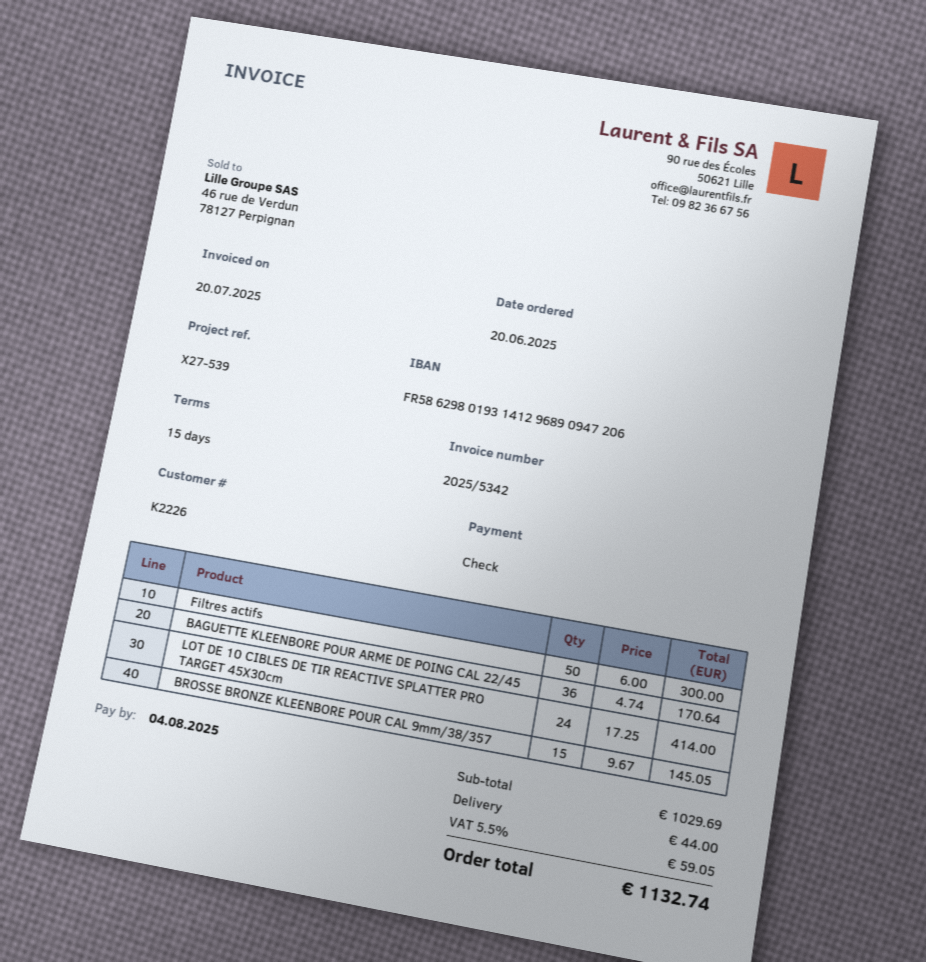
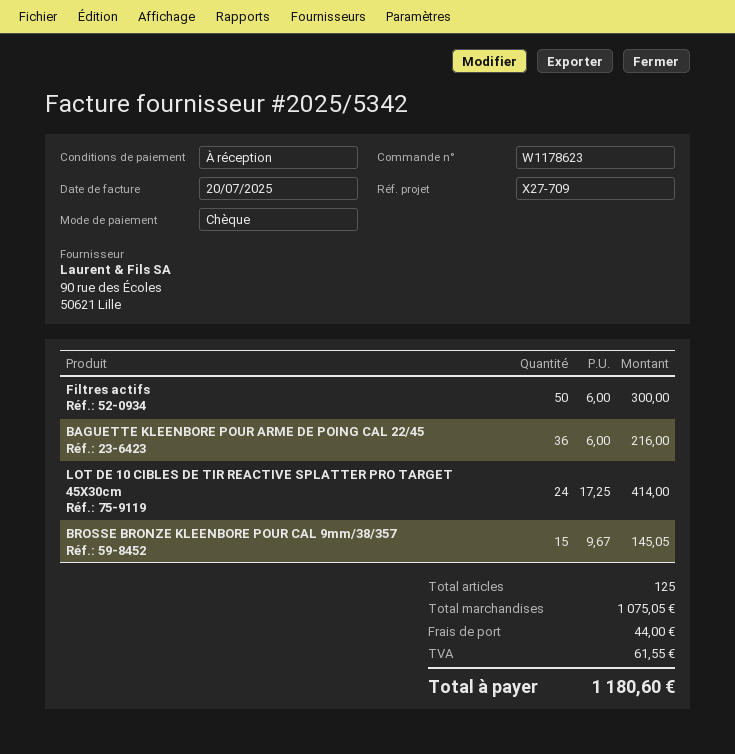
payment terms: 15 days -> on receipt
reference: X27-539 -> X27-709
BAGUETTE KLEENBORE POUR ARME DE POING CAL 22/45: 36 x 4.74 = 170.64 -> 36 x 6.00 = 216.00
subtotal: 1029.69 -> 1075.05
tax: 59.05 -> 61.55
total: 1132.74 -> 1180.60

